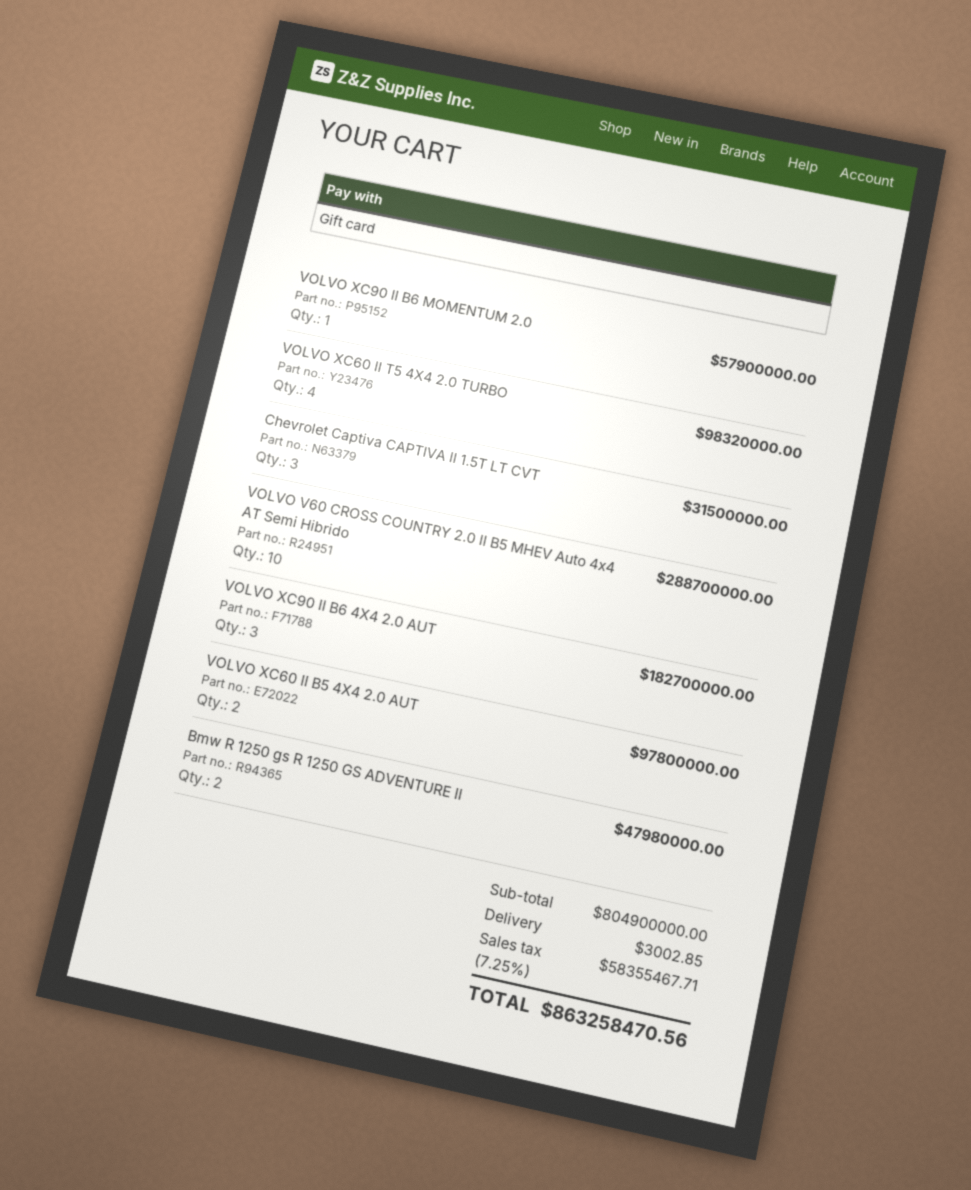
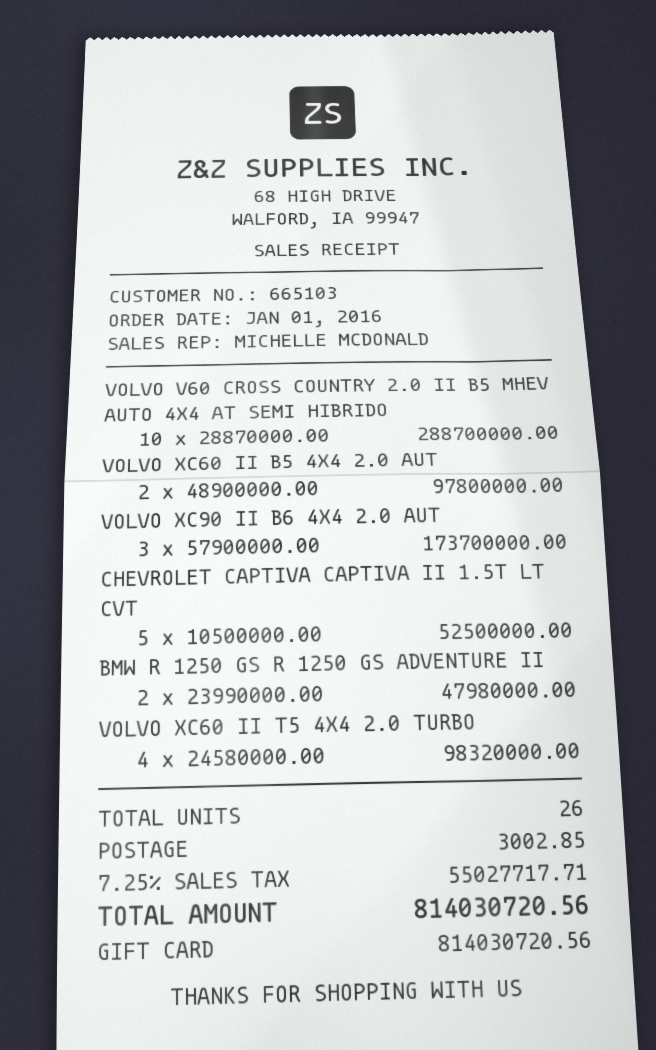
VOLVO XC90 II B6 MOMENTUM 2.0: 1 for 57900000.00 -> none
Chevrolet Captiva CAPTIVA II 1.5T LT CVT: 3 for 31500000.00 -> 5 for 52500000.00
VOLVO XC90 II B6 4X4 2.0 AUT: 3 for 182700000.00 -> 3 for 173700000.00
tax: 7.25% = 58355467.71 -> 7.25% = 55027717.71
total: 863258470.56 -> 814030720.56

